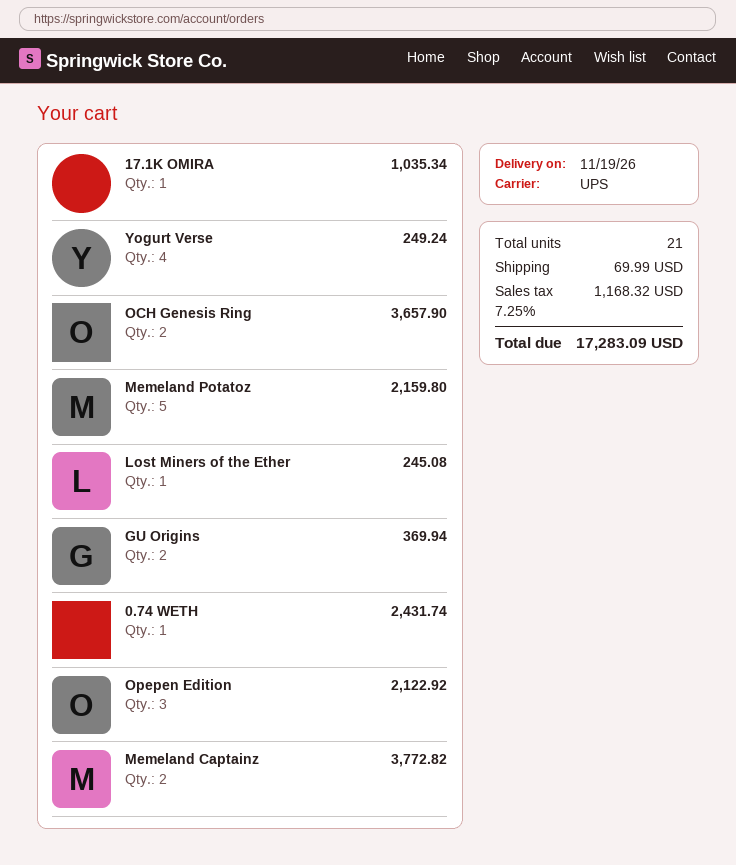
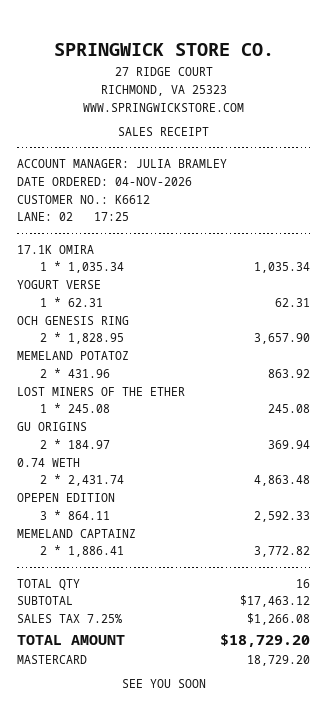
Yogurt Verse: 4 for 249.24 -> 1 for 62.31
Memeland Potatoz: 5 for 2159.80 -> 2 for 863.92
0.74 WETH: 1 for 2431.74 -> 2 for 4863.48
Opepen Edition: 3 for 2122.92 -> 3 for 2592.33
total quantity: 21 -> 16
shipping: 69.99 -> none
tax: 7.25% = 1168.32 -> 7.25% = 1266.08
total: 17283.09 -> 18729.20

